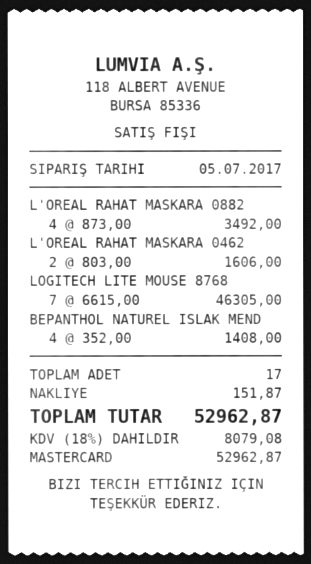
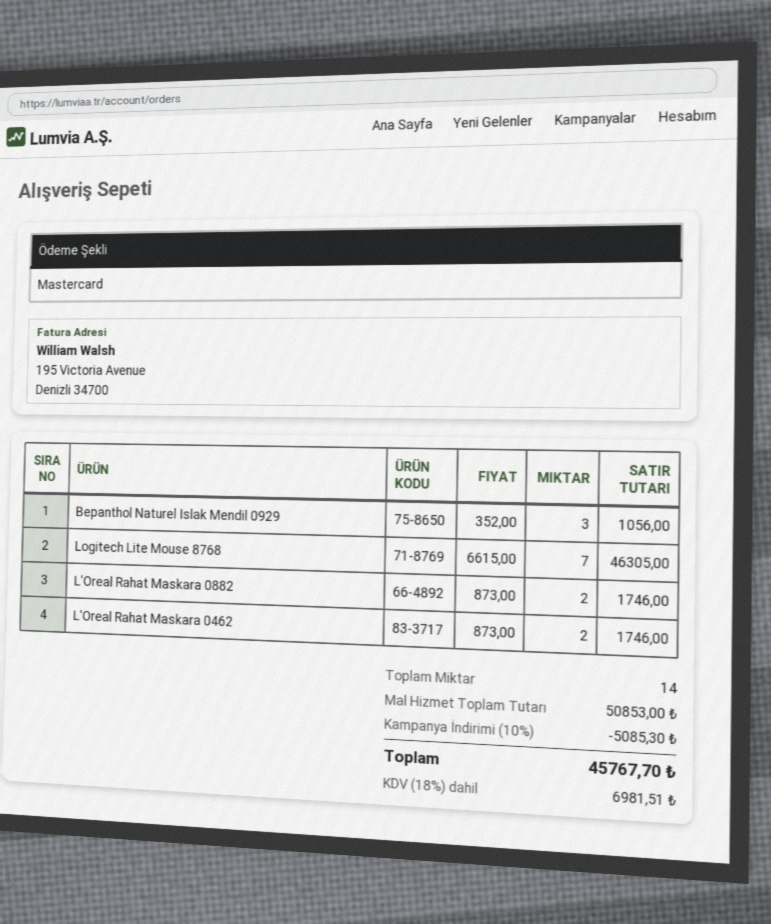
L'OREAL RAHAT MASKARA 0882: 4 x 873.00 = 3492.00 -> 2 x 873.00 = 1746.00
L'OREAL RAHAT MASKARA 0462: 2 x 803.00 = 1606.00 -> 2 x 873.00 = 1746.00
BEPANTHOL NATUREL ISLAK MEND: 4 x 352.00 = 1408.00 -> 3 x 352.00 = 1056.00
total quantity: 17 -> 14
discount: none -> 10% = 5085.30
shipping: 151.87 -> none
tax: 18% = 8079.08 -> 18% = 6981.51
total: 52962.87 -> 45767.70

